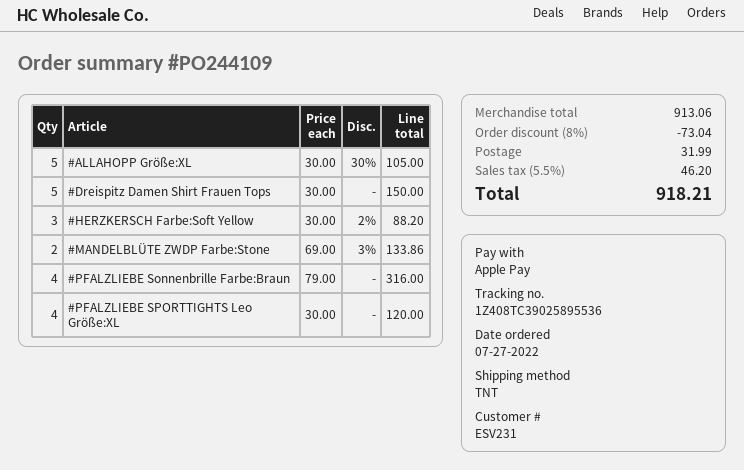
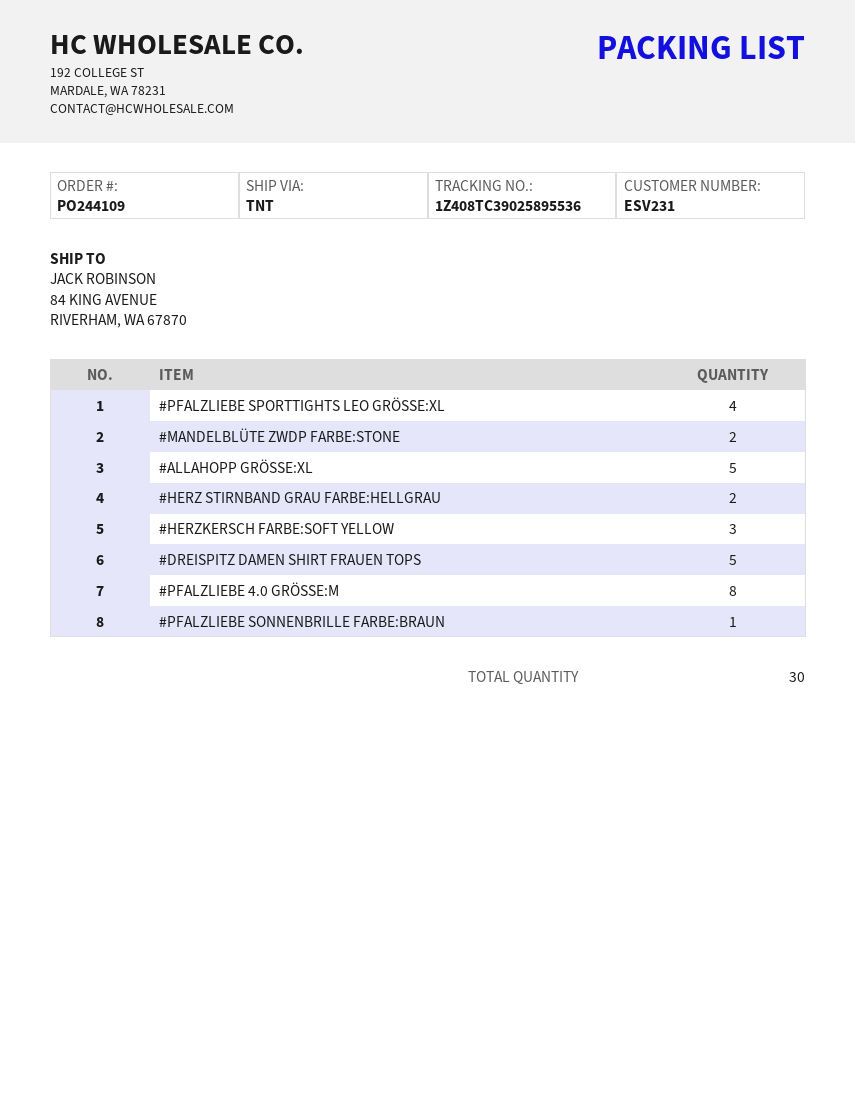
#PFALZLIEBE Sonnenbrille Farbe:Braun: 4 -> 1
#HERZ STIRNBAND GRAU FARBE:HELLGRAU: none -> 2
#PFALZLIEBE 4.0 GRÖSSE:M: none -> 8

